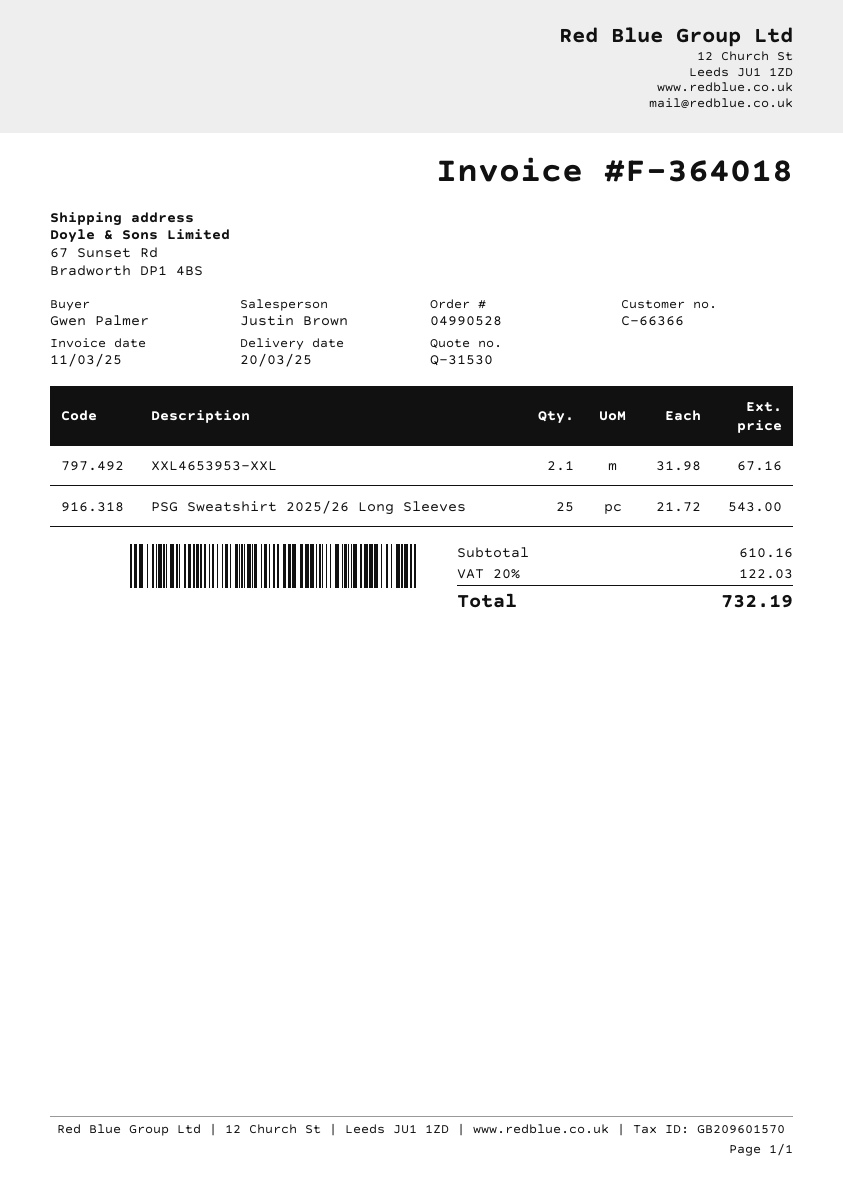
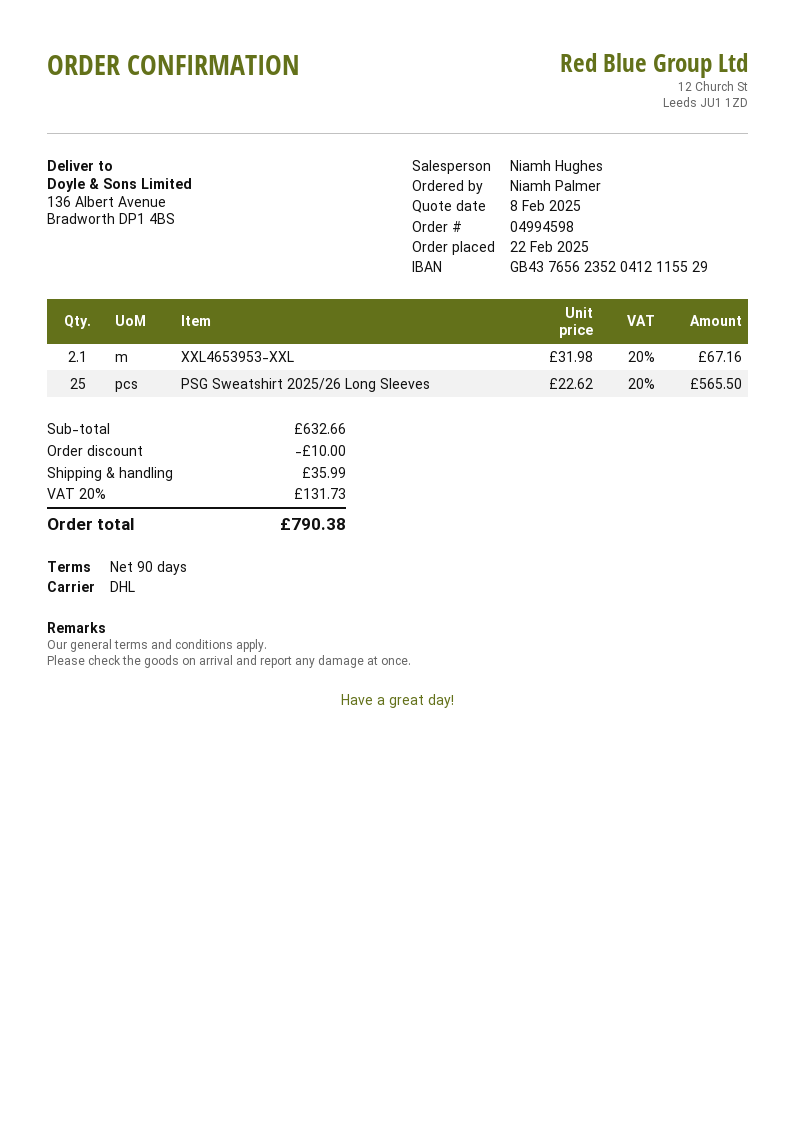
order number: 04990528 -> 04994598
ordered by: Gwen Palmer -> Niamh Palmer
sales rep: Justin Brown -> Niamh Hughes
ship to: 67 Sunset Rd, Bradworth DP1 4BS -> 136 Albert Avenue, Bradworth DP1 4BS
PSG Sweatshirt 2025/26 Long Sleeves: 25 x 21.72 = 543.00 -> 25 x 22.62 = 565.50
subtotal: 610.16 -> 632.66
discount: none -> 10.00
shipping: none -> 35.99
tax: 20% = 122.03 -> 20% = 131.73
total: 732.19 -> 790.38

